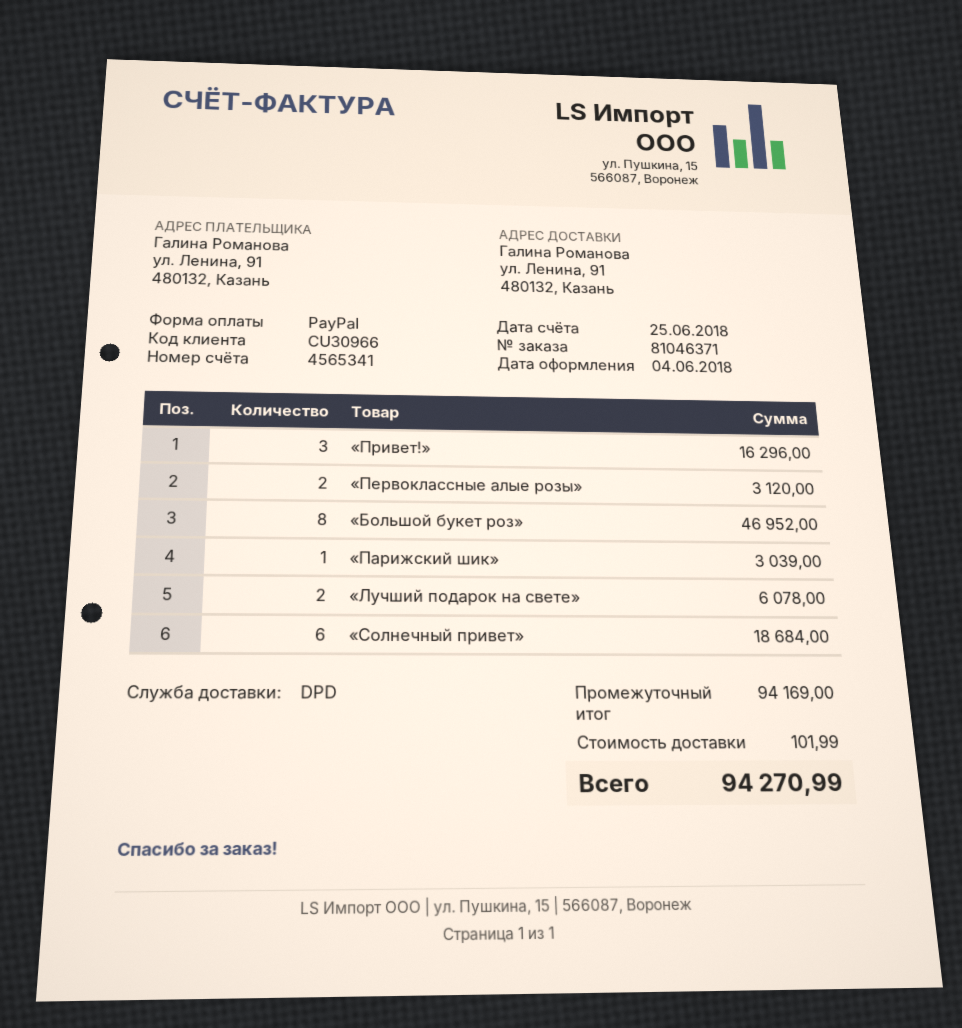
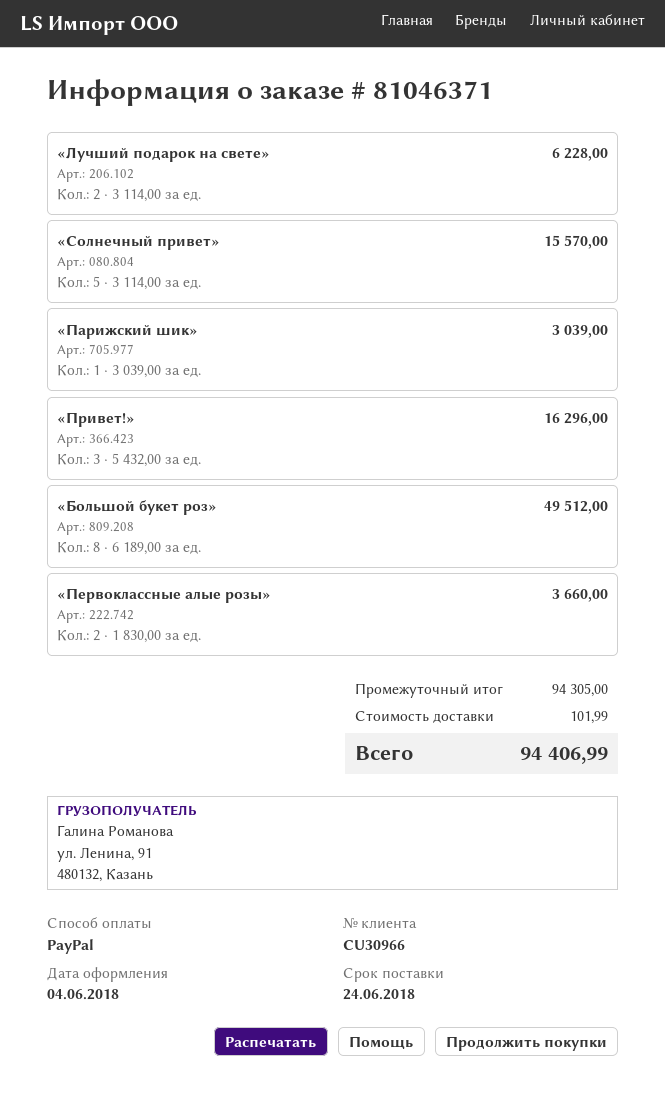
«Первоклассные алые розы»: 2 for 3120.00 -> 2 for 3660.00
«Большой букет роз»: 8 for 46952.00 -> 8 for 49512.00
«Лучший подарок на свете»: 2 for 6078.00 -> 2 for 6228.00
«Солнечный привет»: 6 for 18684.00 -> 5 for 15570.00
subtotal: 94169.00 -> 94305.00
total: 94270.99 -> 94406.99

